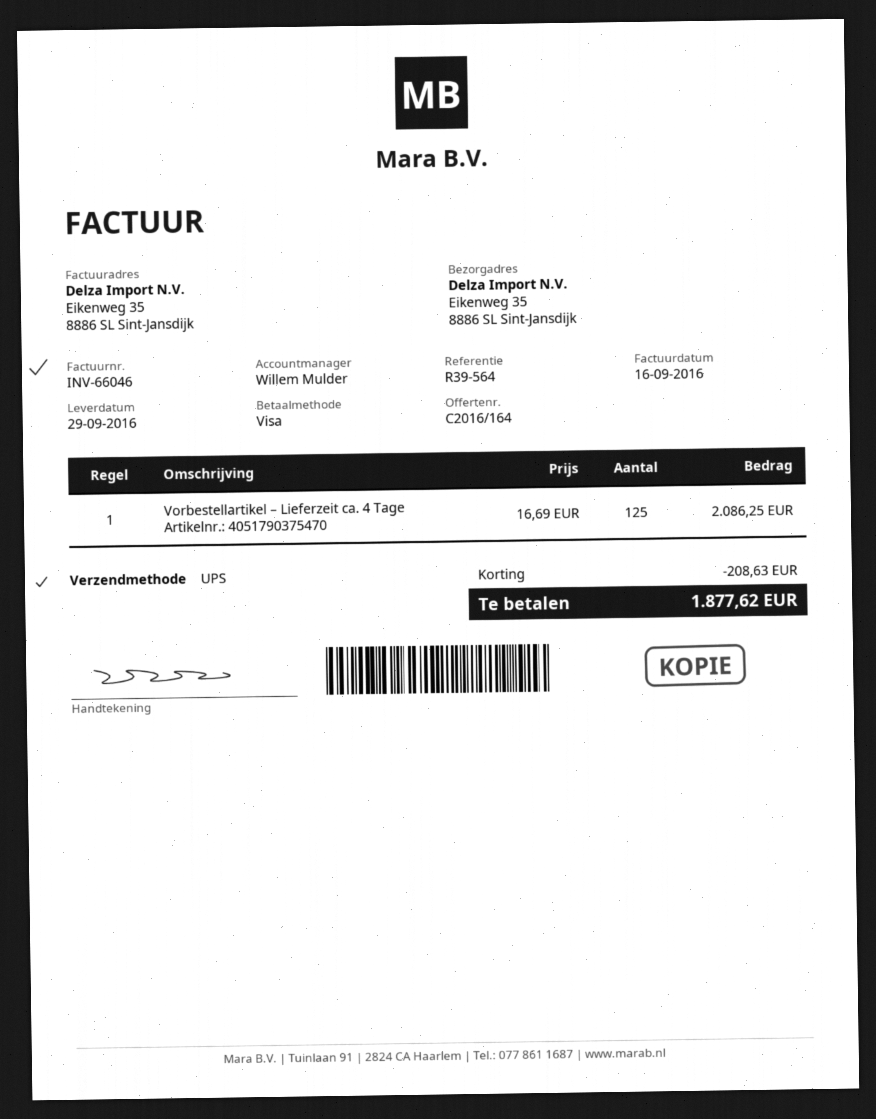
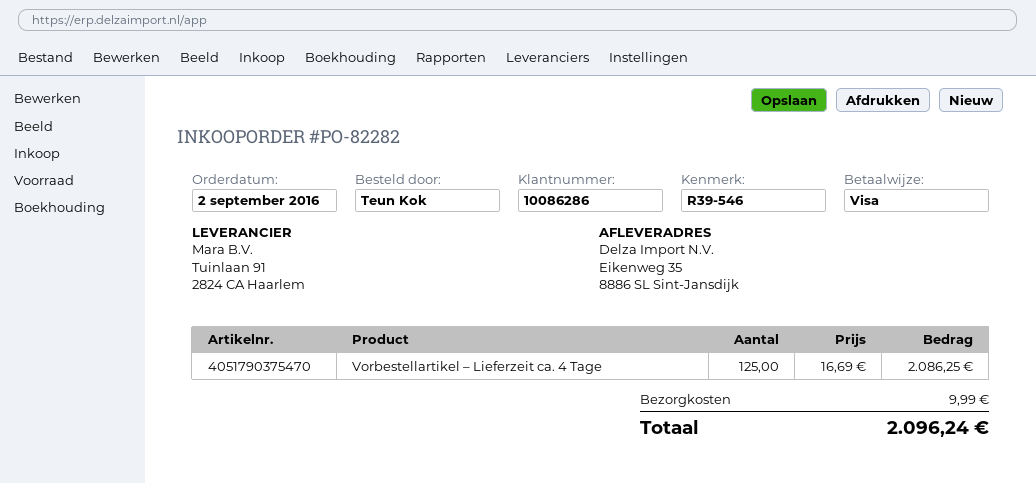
reference: R39-564 -> R39-546
discount: 208.63 -> none
shipping: none -> 9.99
total: 1877.62 -> 2096.24

